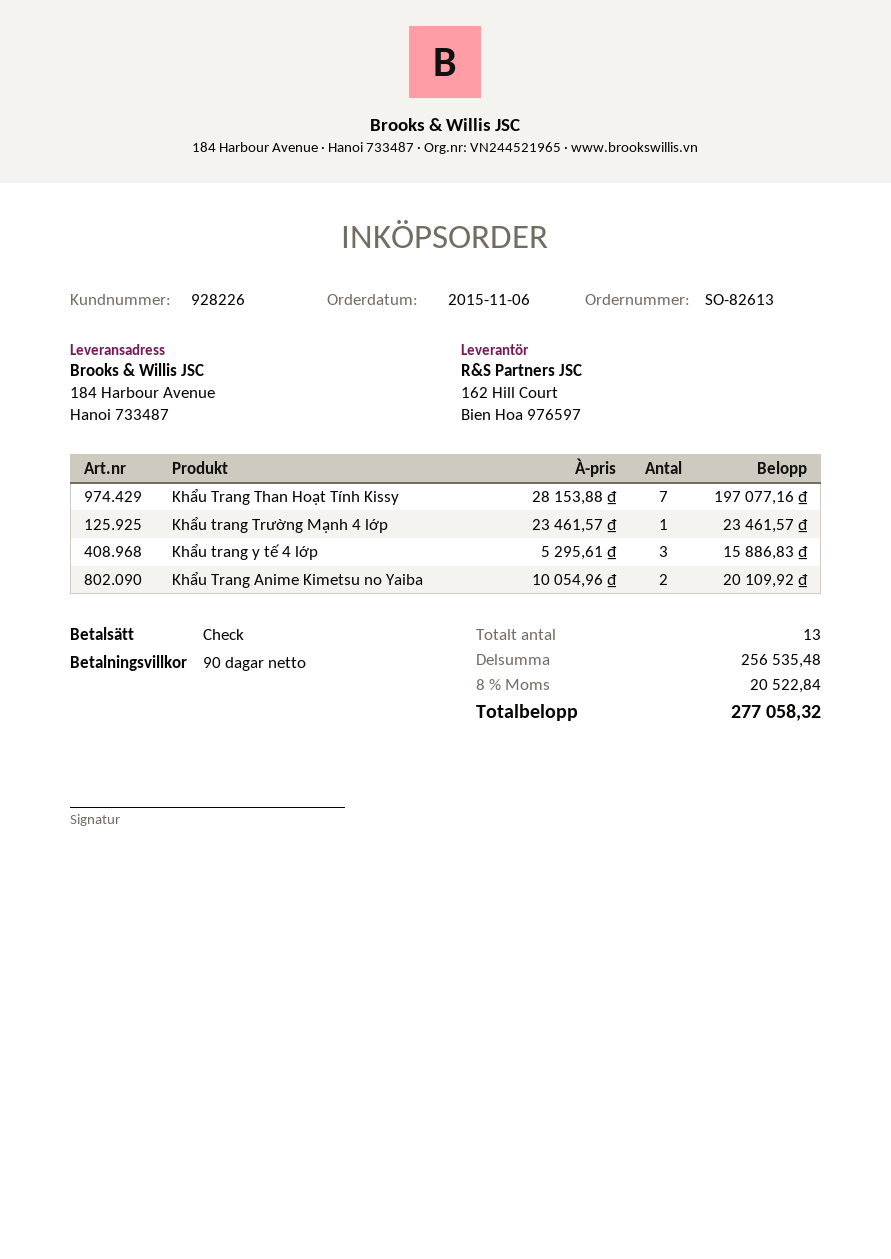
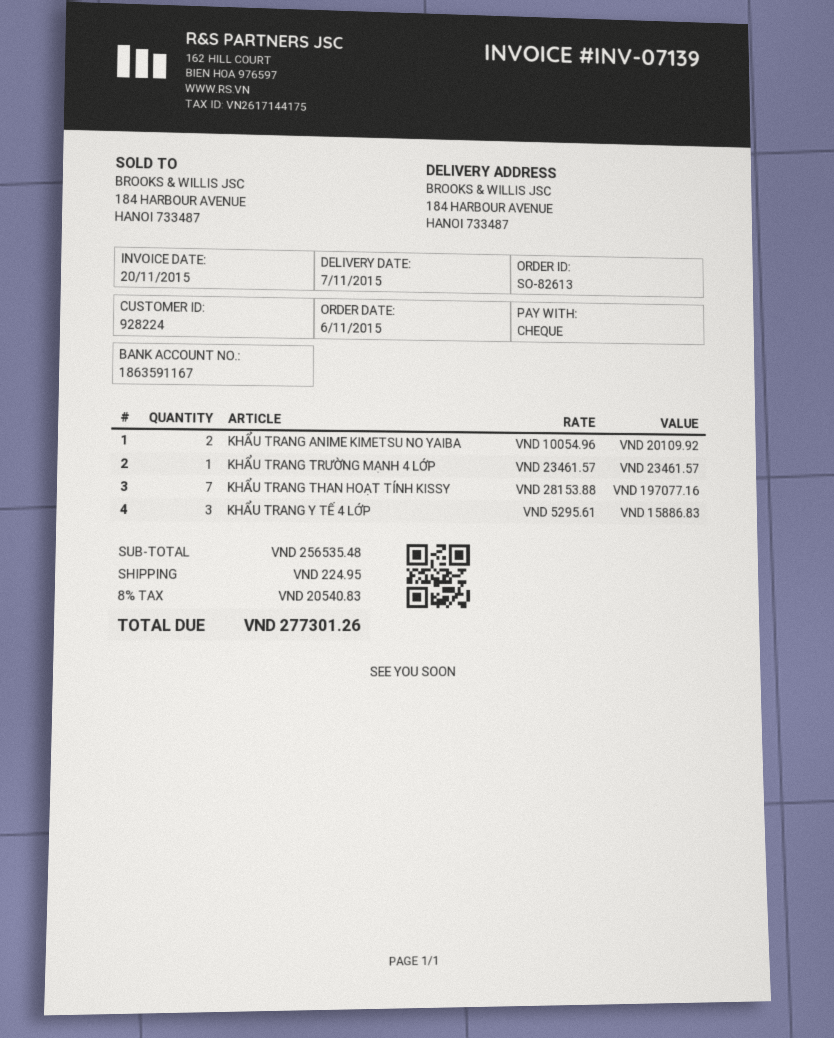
customer number: 928226 -> 928224
shipping: none -> 224.95
tax: 8% = 20522.84 -> 8% = 20540.83
total: 277058.32 -> 277301.26

